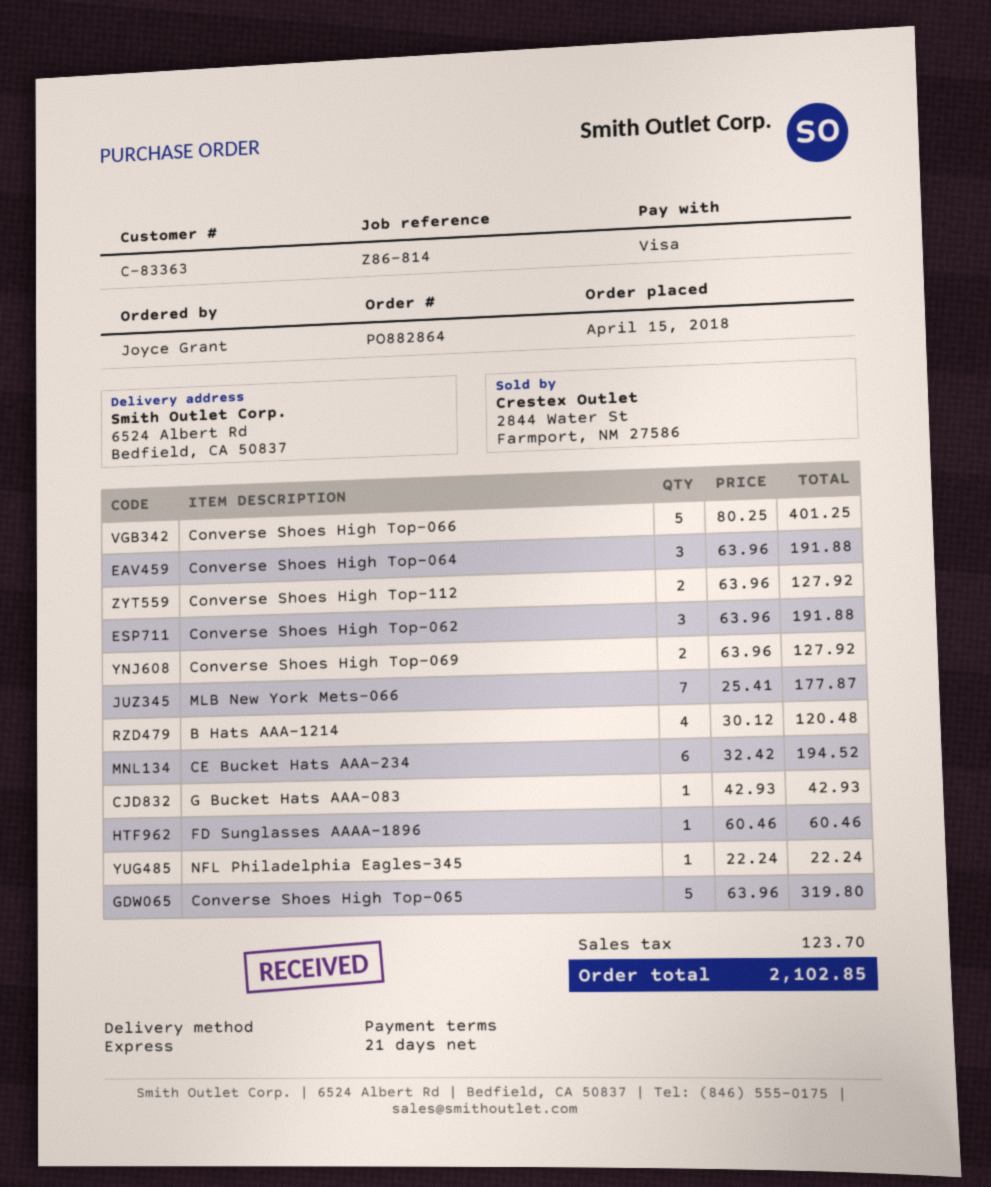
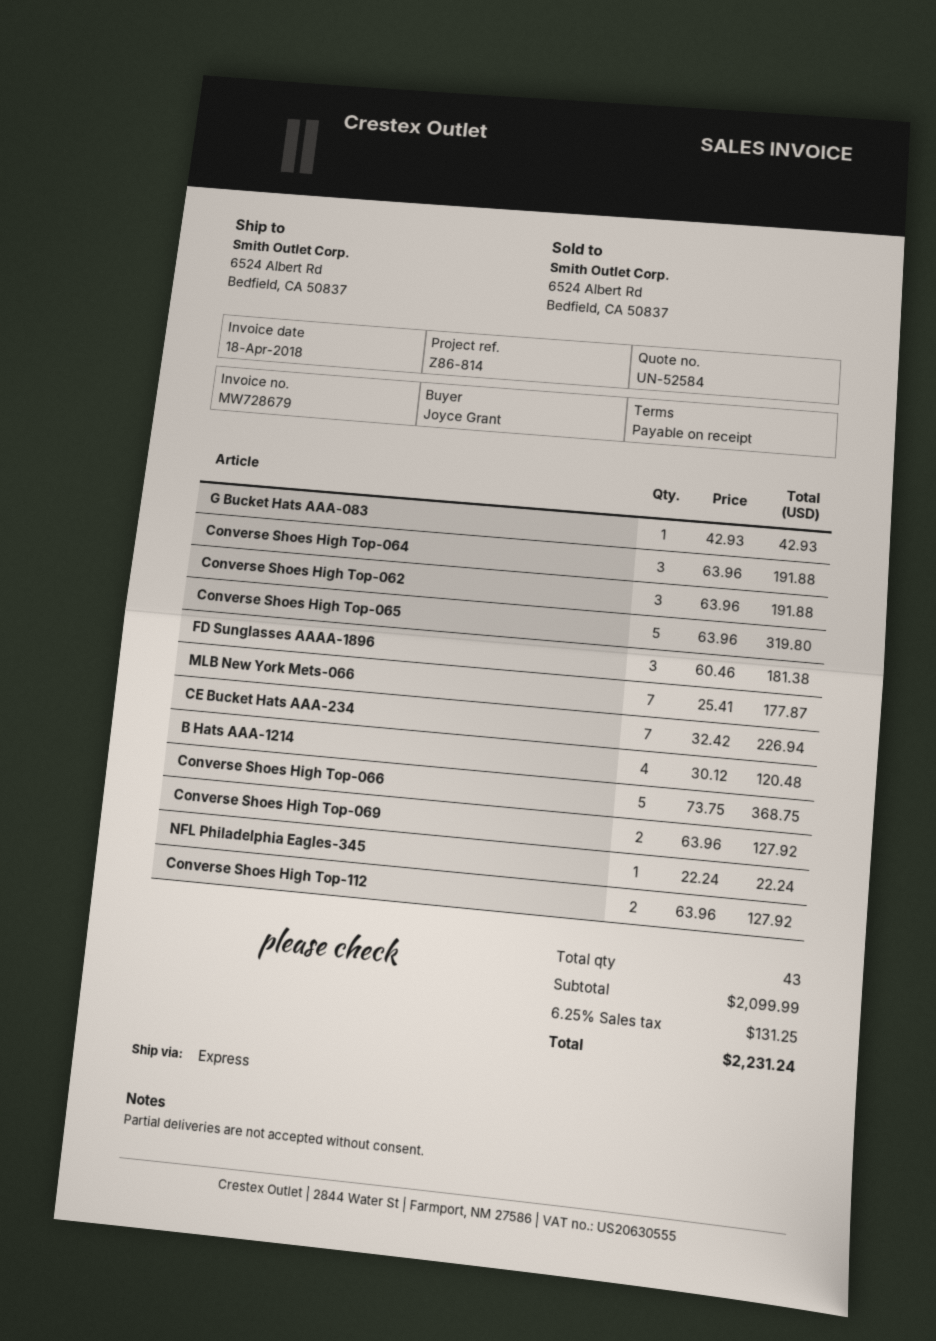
payment terms: 21 days -> on receipt
Converse Shoes High Top-066: 5 x 80.25 = 401.25 -> 5 x 73.75 = 368.75
CE Bucket Hats AAA-234: 6 x 32.42 = 194.52 -> 7 x 32.42 = 226.94
FD Sunglasses AAAA-1896: 1 x 60.46 = 60.46 -> 3 x 60.46 = 181.38
tax: 123.70 -> 131.25
total: 2102.85 -> 2231.24

